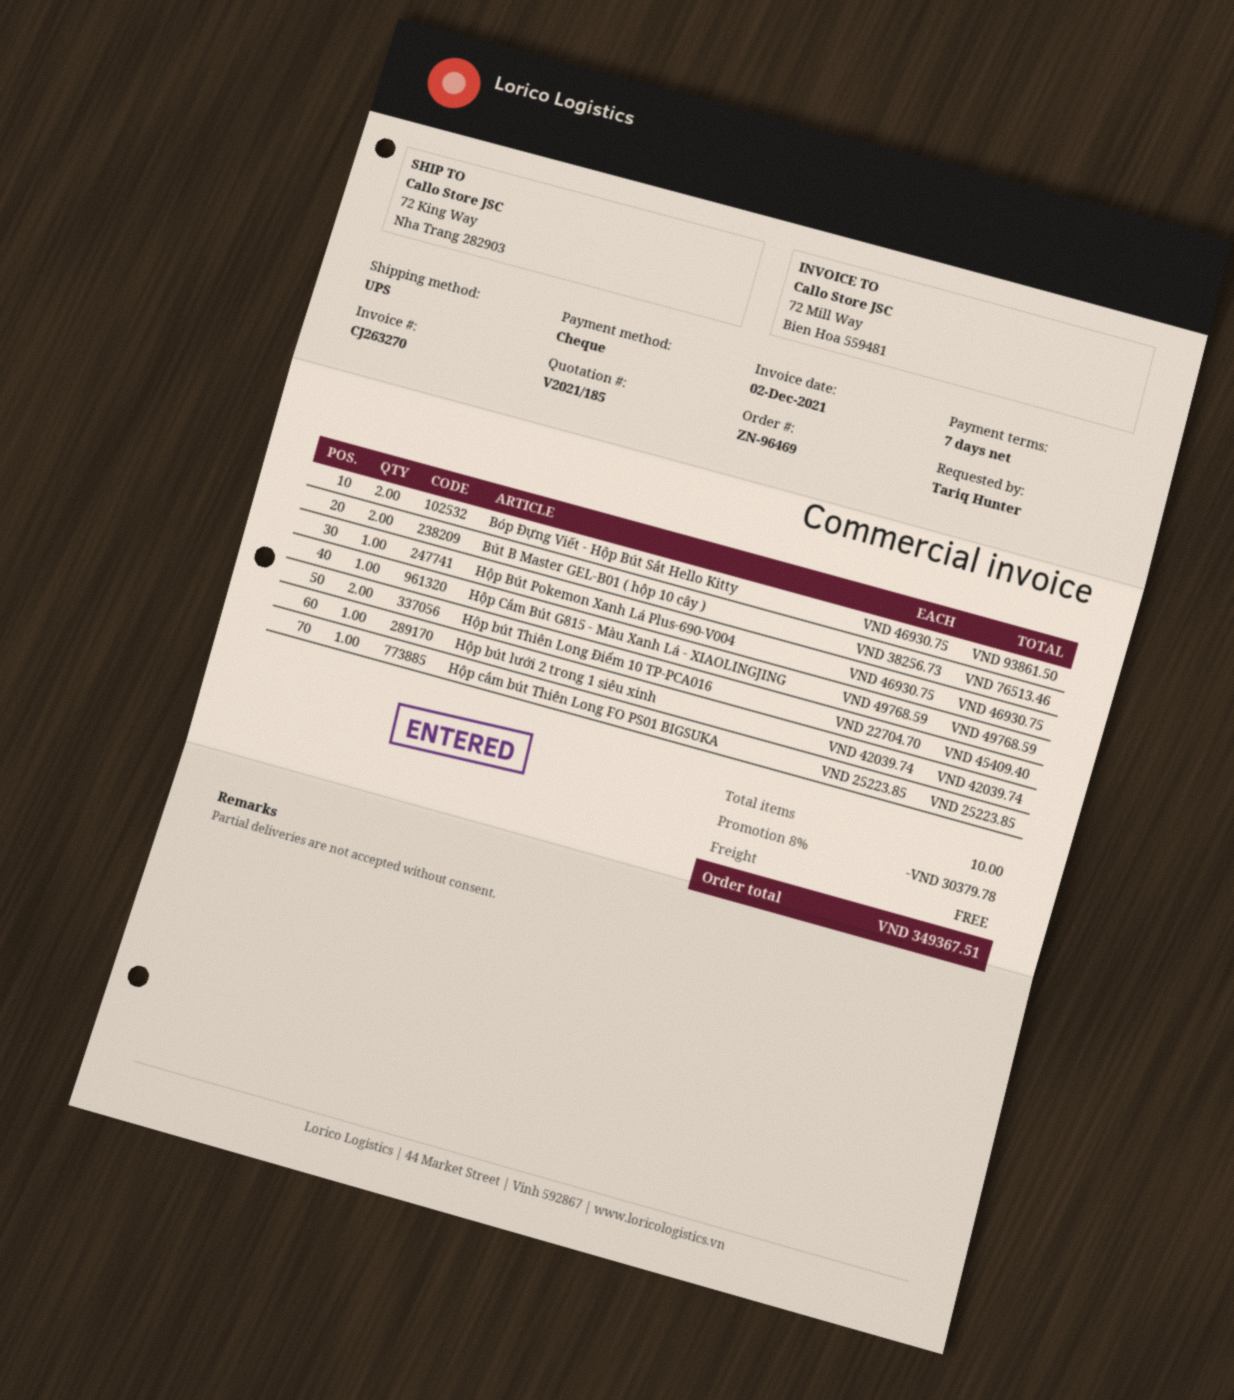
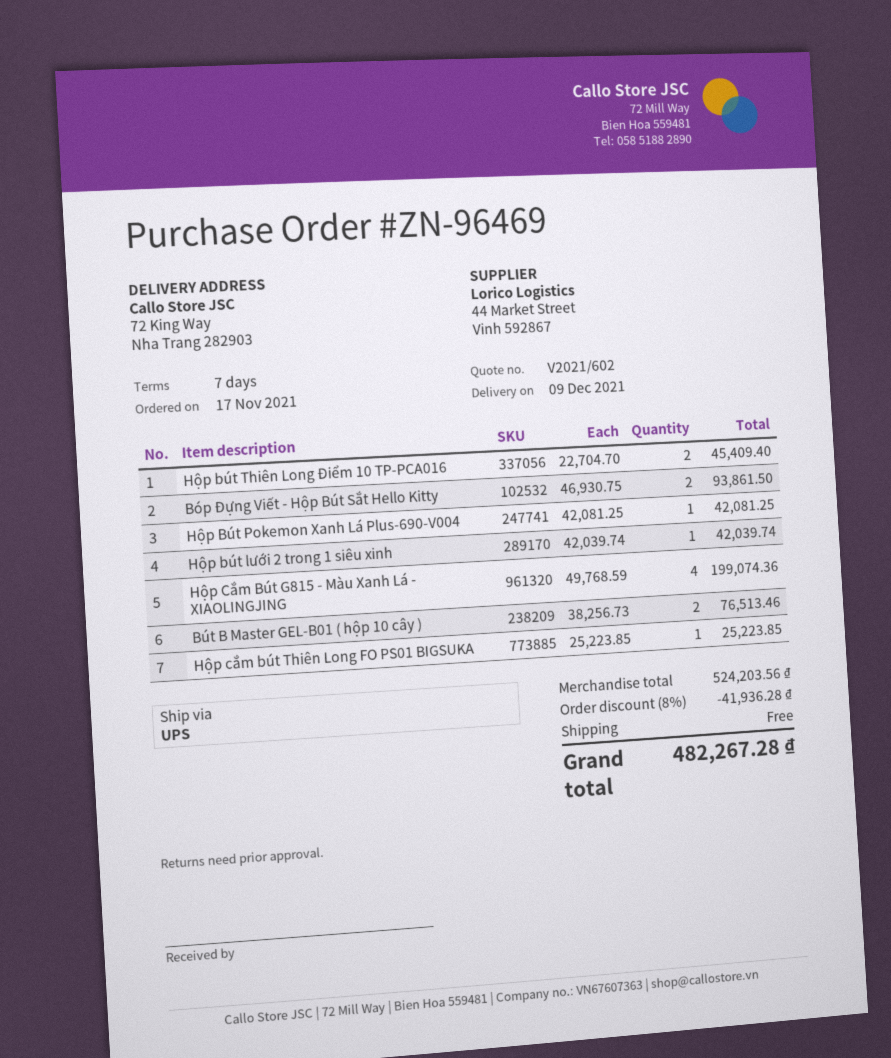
quote number: V2021/185 -> V2021/602
Hộp Bút Pokemon Xanh Lá Plus-690-V004: 1 x 46930.75 = 46930.75 -> 1 x 42081.25 = 42081.25
Hộp Cắm Bút G815 - Màu Xanh Lá - XIAOLINGJING: 1 x 49768.59 = 49768.59 -> 4 x 49768.59 = 199074.36
discount: 8% = 30379.78 -> 8% = 41936.28
total: 349367.51 -> 482267.28

